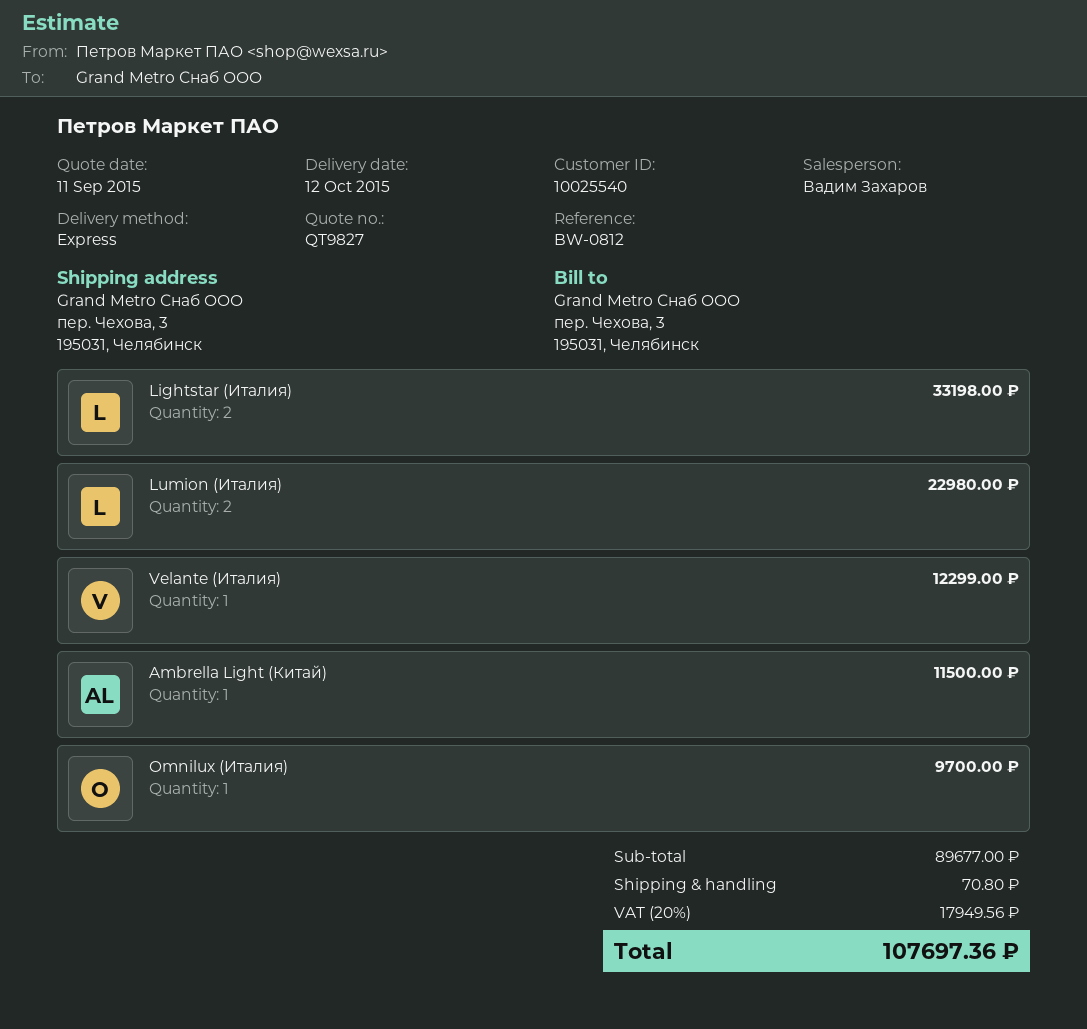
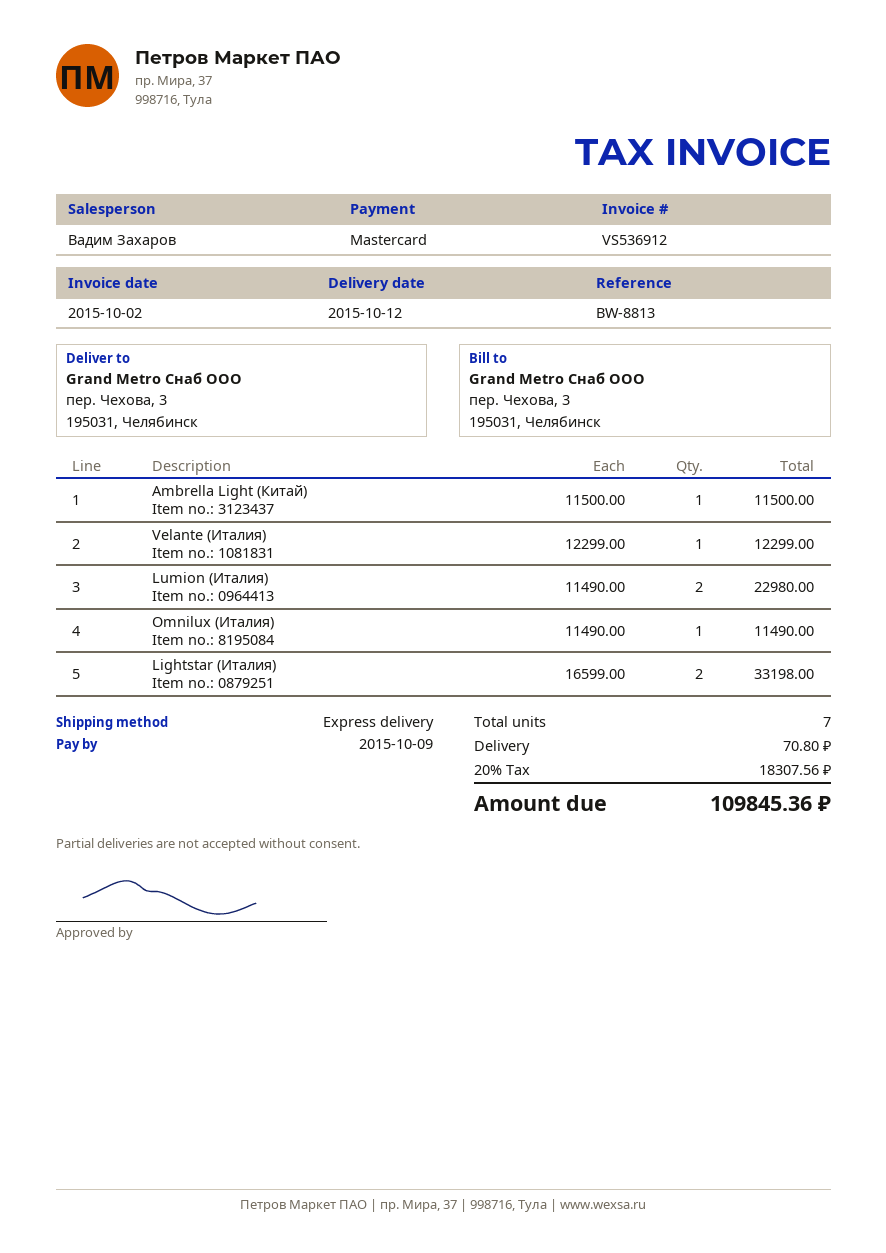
reference: BW-0812 -> BW-8813
Omnilux (Италия): 1 for 9700.00 -> 1 for 11490.00
tax: 20% = 17949.56 -> 20% = 18307.56
total: 107697.36 -> 109845.36

